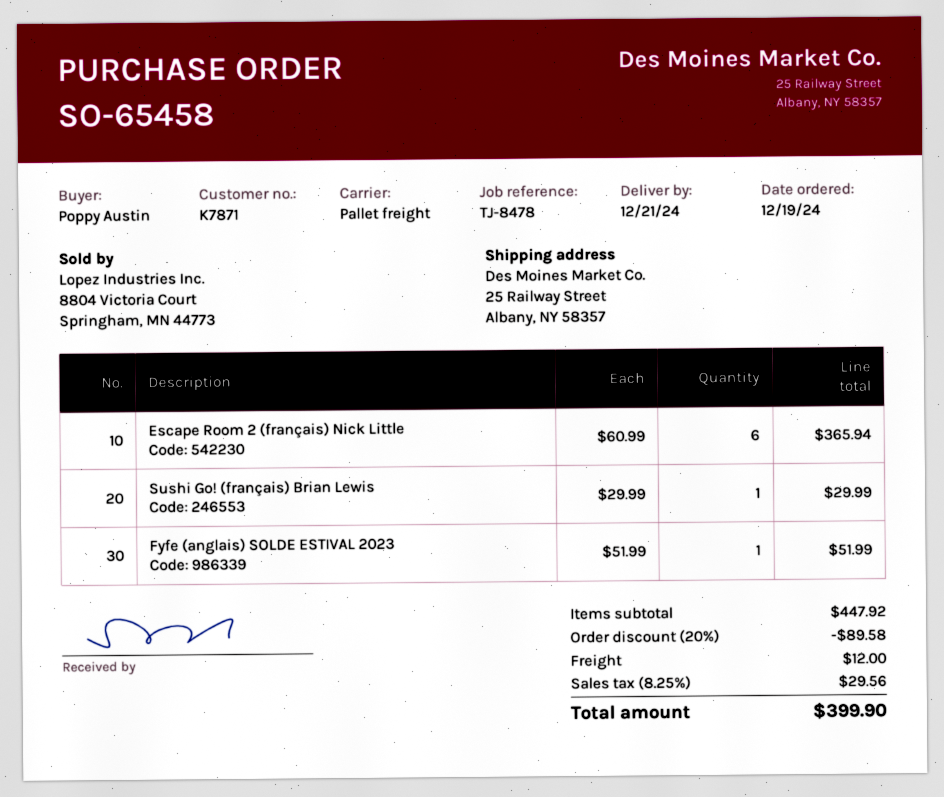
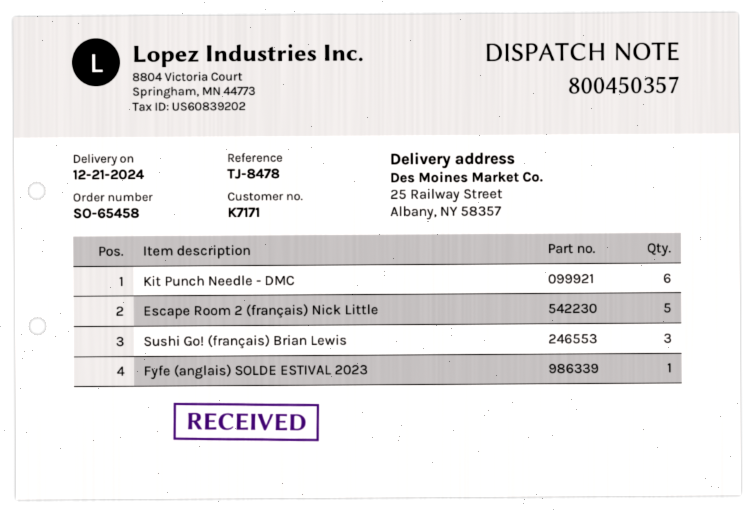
customer number: K7871 -> K7171
Escape Room 2 (français) Nick Little: 6 -> 5
Sushi Go! (français) Brian Lewis: 1 -> 3
Kit Punch Needle - DMC: none -> 6

